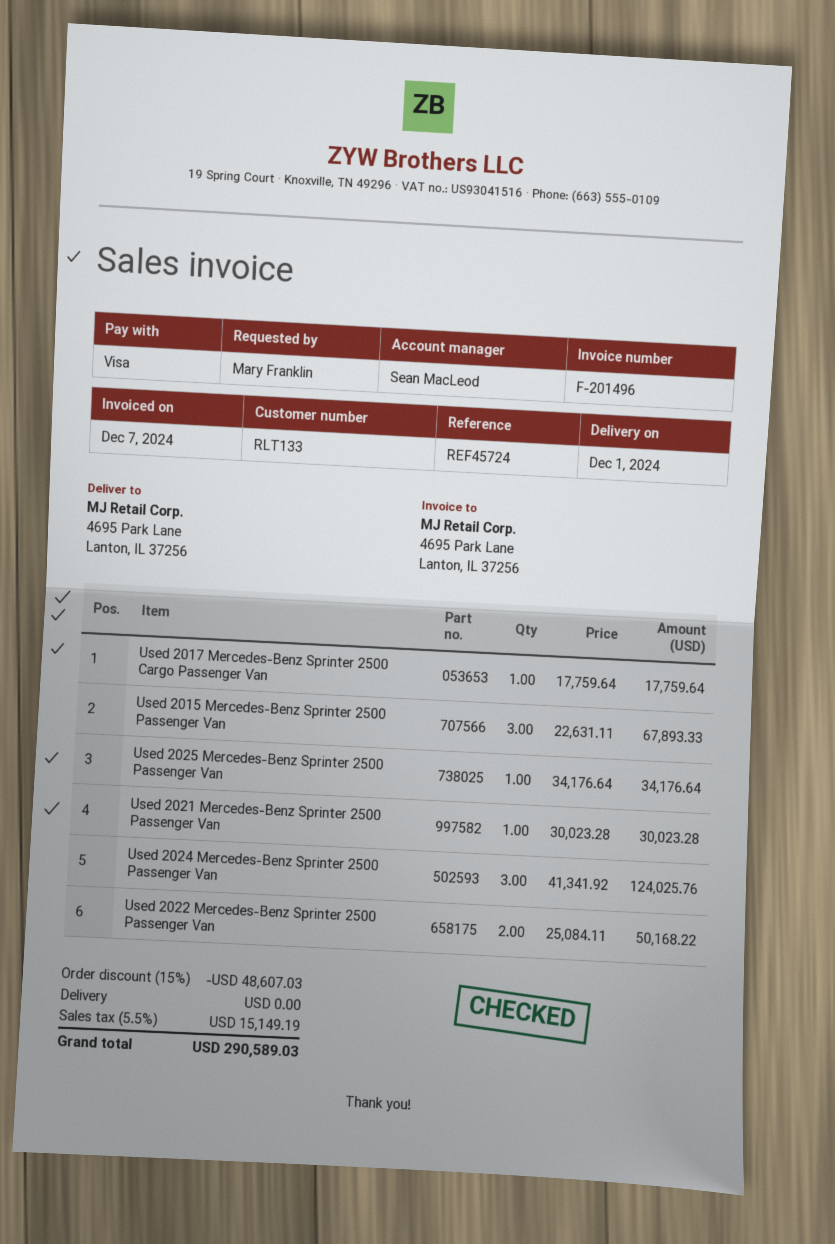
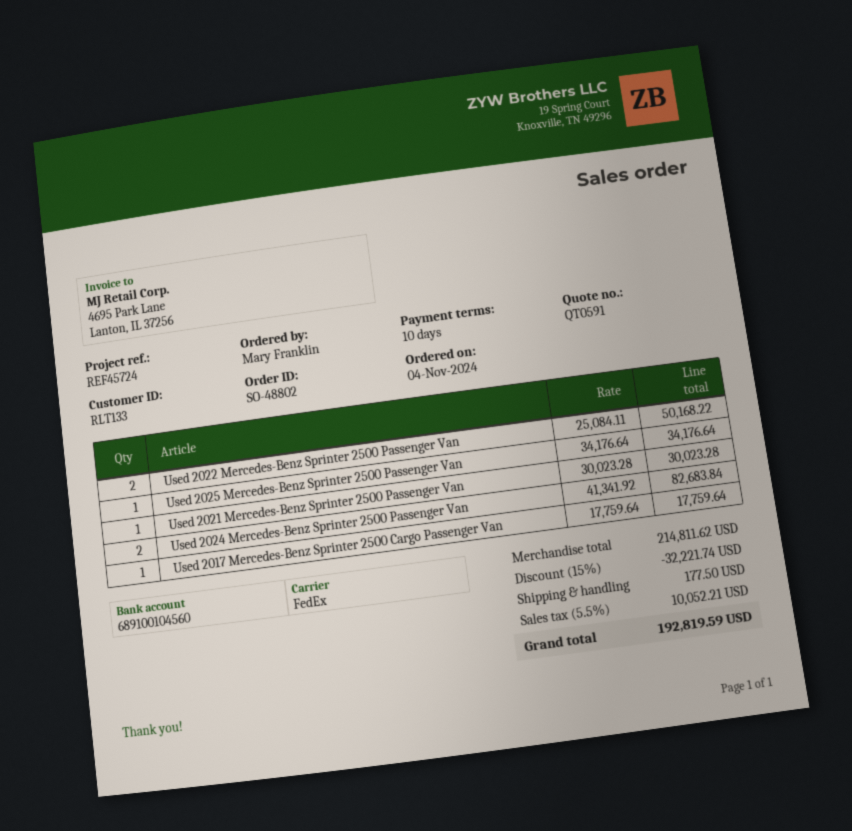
Used 2015 Mercedes-Benz Sprinter 2500 Passenger Van: 3 x 22631.11 = 67893.33 -> none
Used 2024 Mercedes-Benz Sprinter 2500 Passenger Van: 3 x 41341.92 = 124025.76 -> 2 x 41341.92 = 82683.84
discount: 15% = 48607.03 -> 15% = 32221.74
shipping: 0.00 -> 177.50
tax: 5.5% = 15149.19 -> 5.5% = 10052.21
total: 290589.03 -> 192819.59

